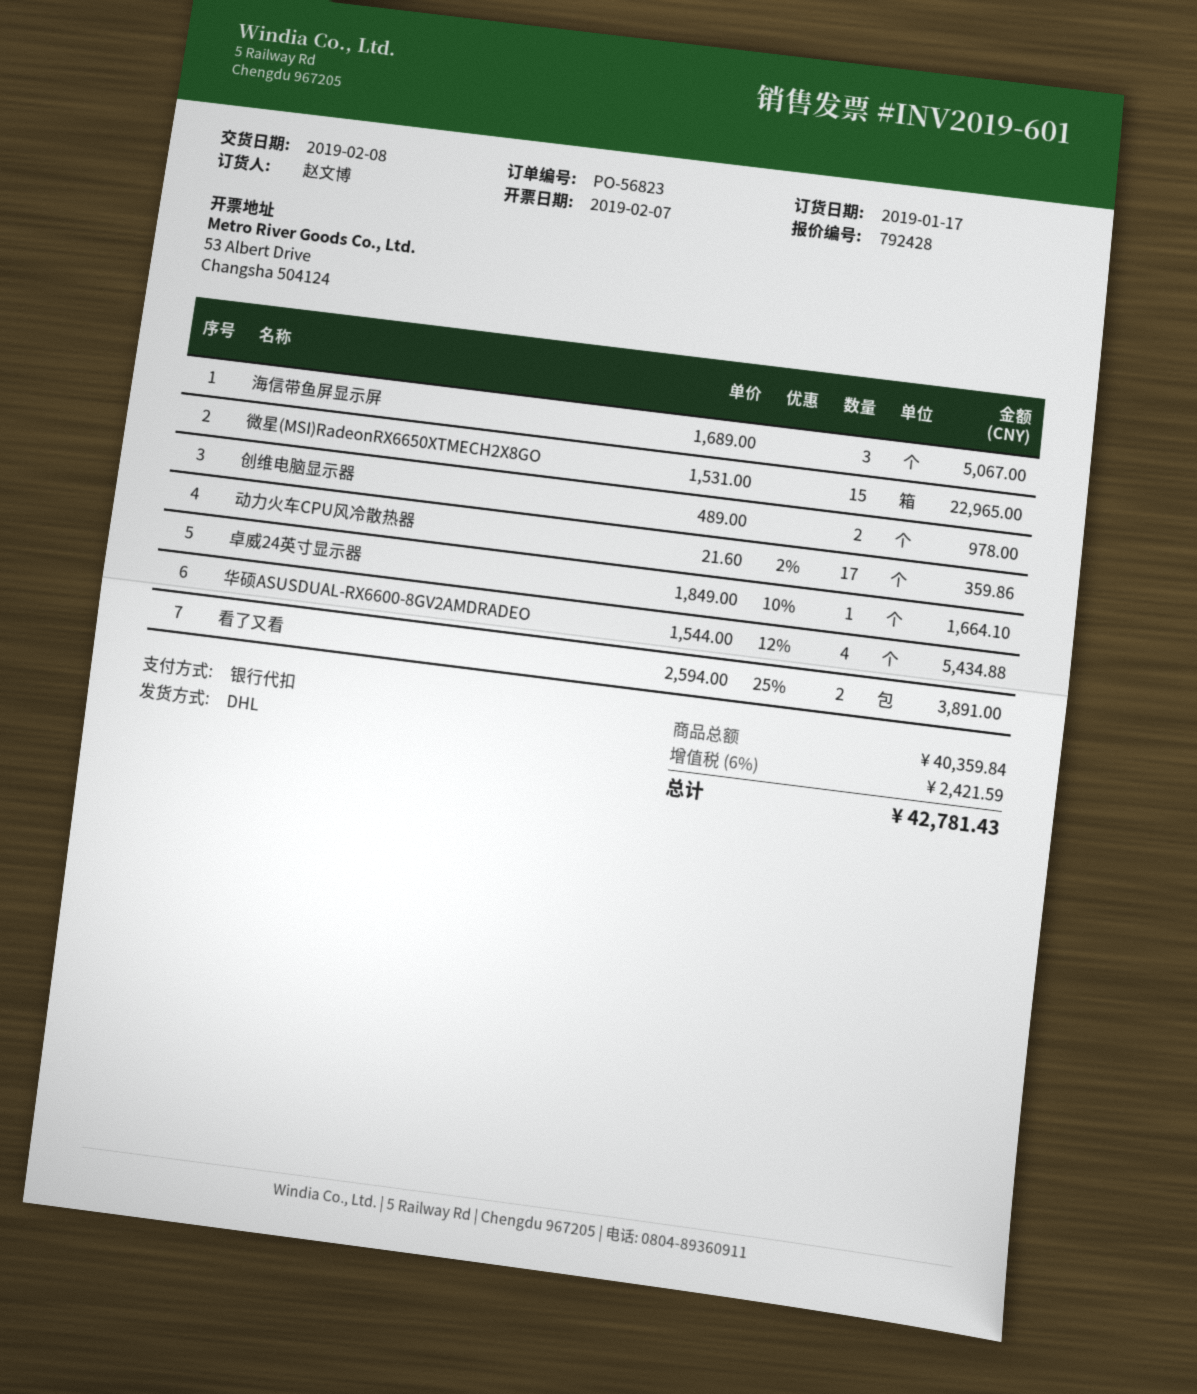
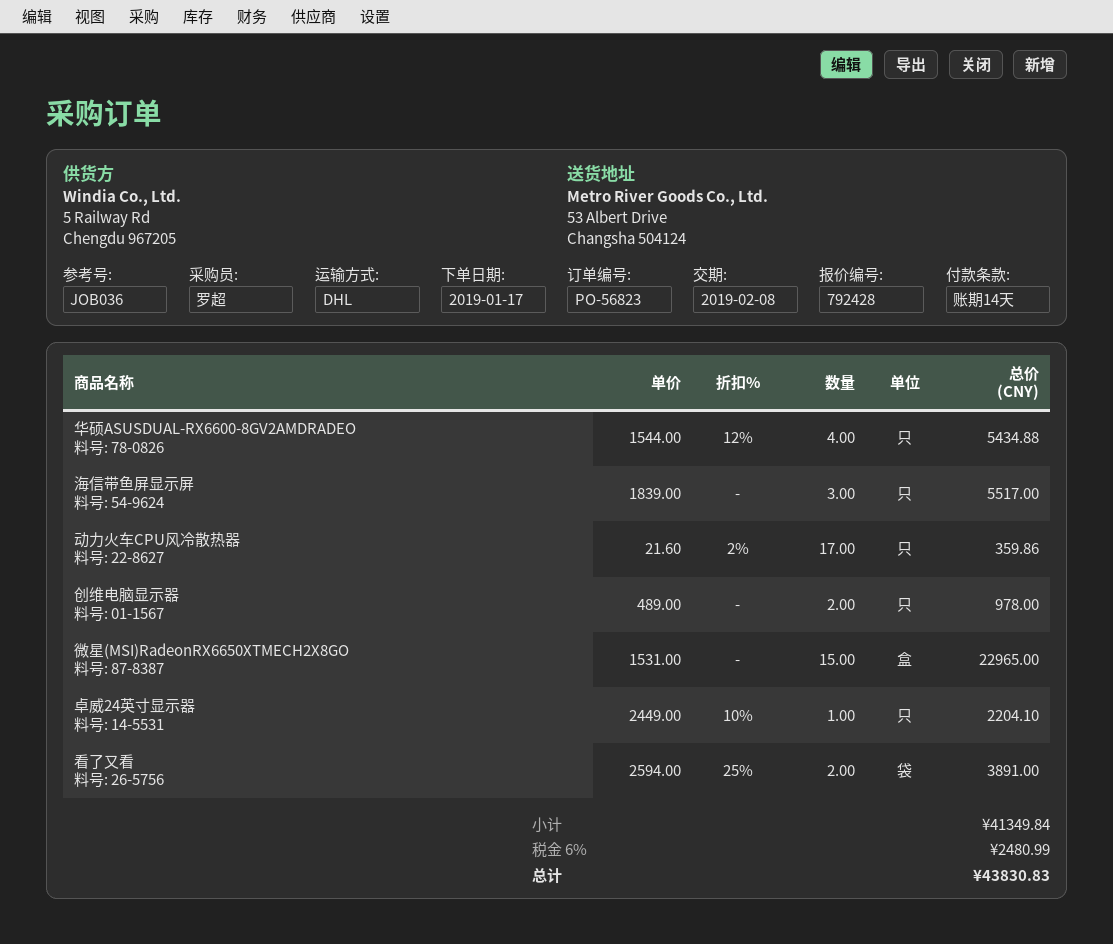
ordered by: 赵文博 -> 罗超
海信带鱼屏显示屏: 3 x 1689.00 = 5067.00 -> 3 x 1839.00 = 5517.00
卓威24英寸显示器: 1 x 1849.00 - 10% = 1664.10 -> 1 x 2449.00 - 10% = 2204.10
subtotal: 40359.84 -> 41349.84
tax: 6% = 2421.59 -> 6% = 2480.99
total: 42781.43 -> 43830.83

